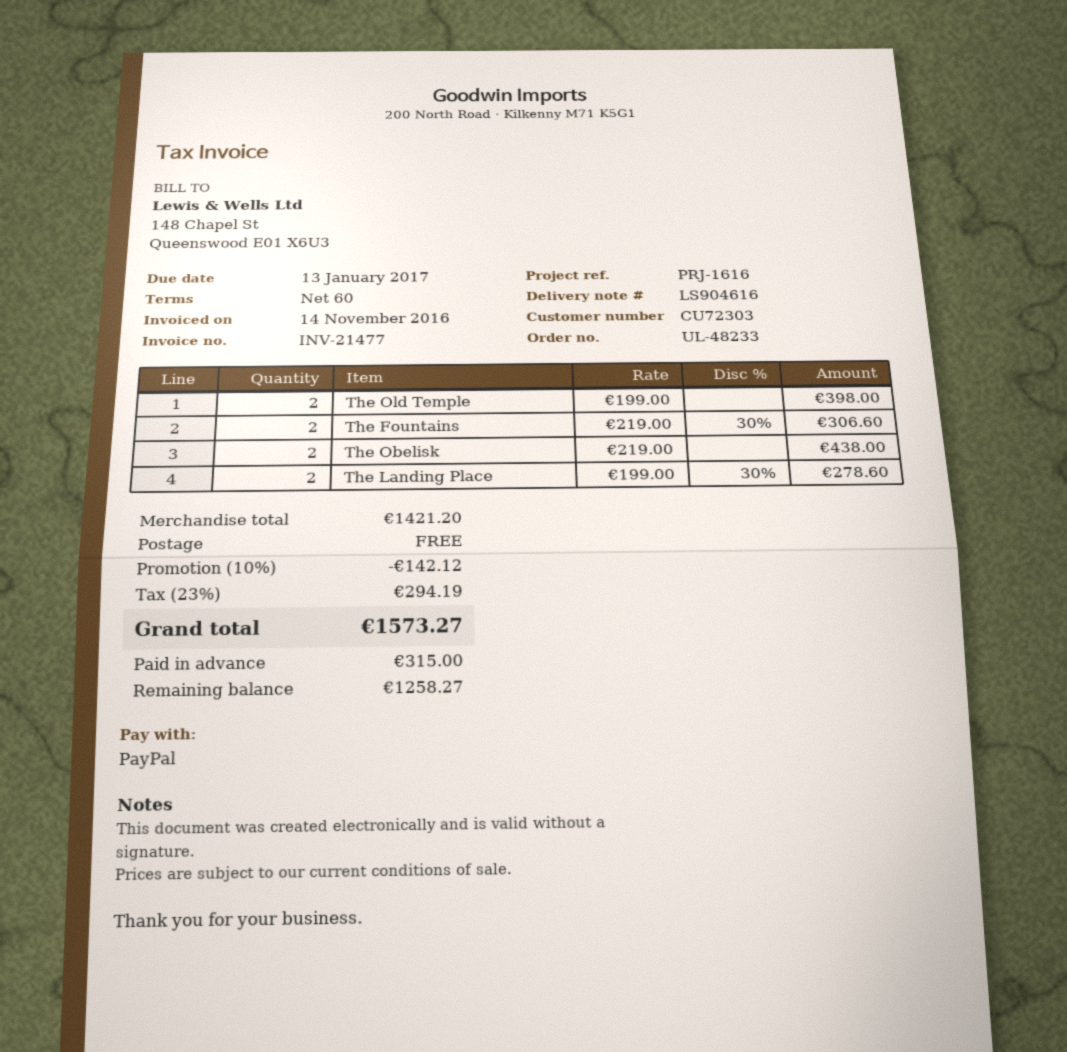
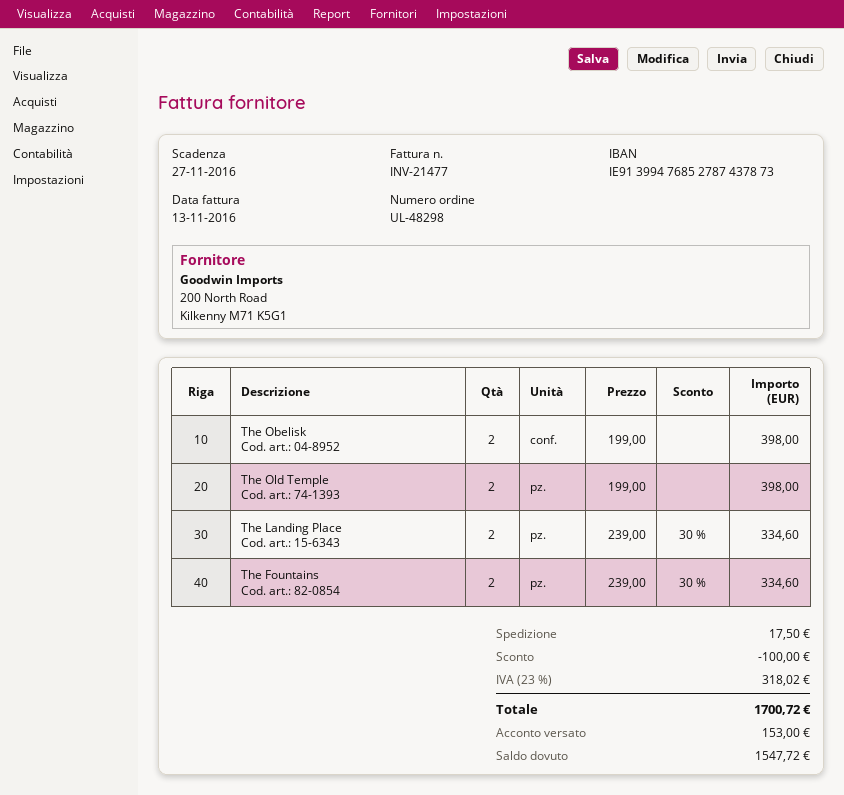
order number: UL-48233 -> UL-48298
invoice date: 2016-11-14 -> 2016-11-13
due date: 2017-01-13 -> 2016-11-27
The Fountains: 2 x 219.00 - 30% = 306.60 -> 2 x 239.00 - 30% = 334.60
The Obelisk: 2 x 219.00 = 438.00 -> 2 x 199.00 = 398.00
The Landing Place: 2 x 199.00 - 30% = 278.60 -> 2 x 239.00 - 30% = 334.60
discount: 142.12 -> 100.00
shipping: 0.00 -> 17.50
tax: 23% = 294.19 -> 23% = 318.02
total: 1573.27 -> 1700.72
deposit: 315.00 -> 153.00
balance: 1258.27 -> 1547.72

